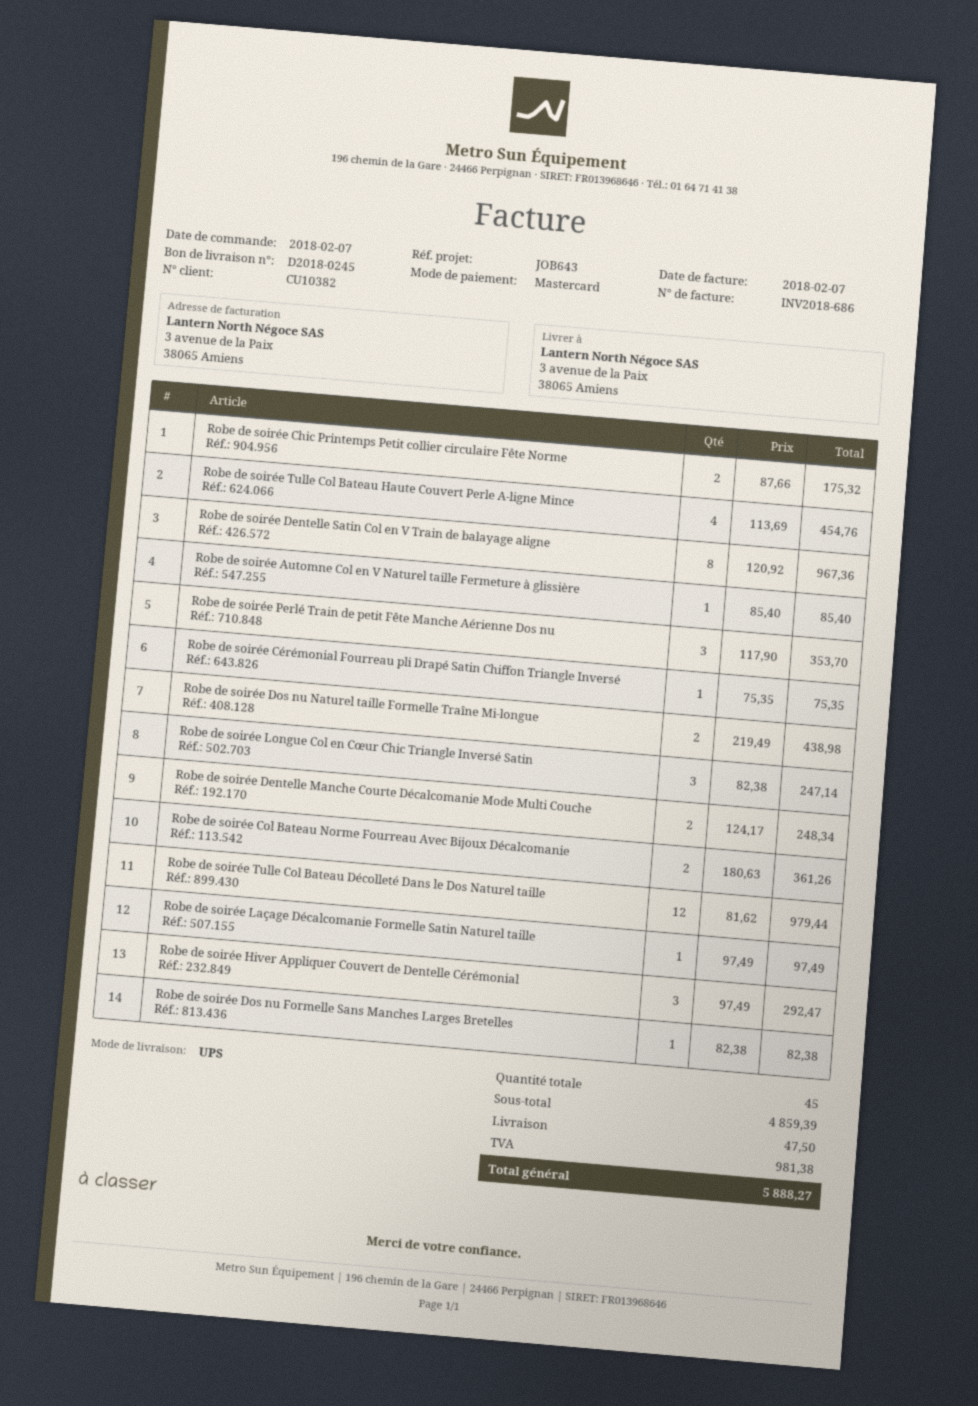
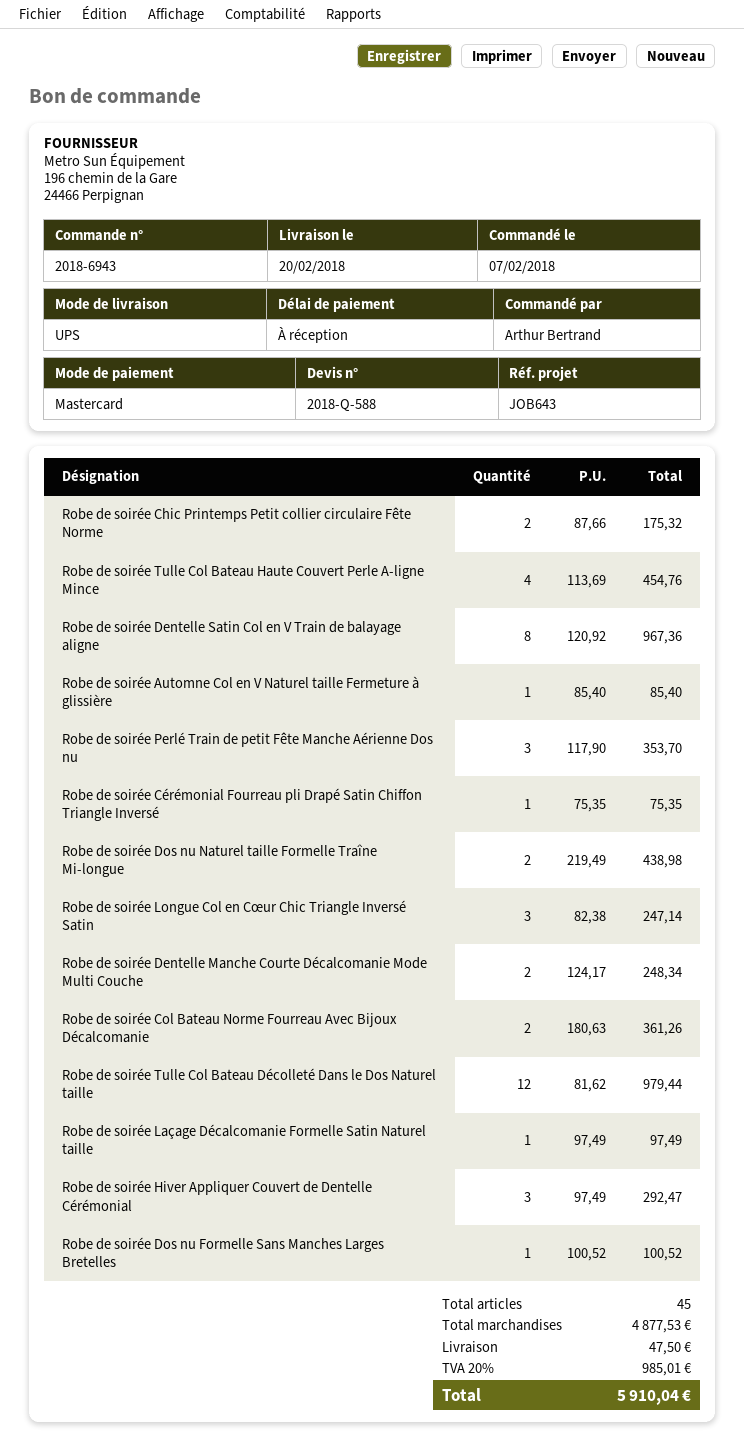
Robe de soirée Dos nu Formelle Sans Manches Larges Bretelles: 1 x 82.38 = 82.38 -> 1 x 100.52 = 100.52
subtotal: 4859.39 -> 4877.53
tax: 981.38 -> 985.01
total: 5888.27 -> 5910.04

